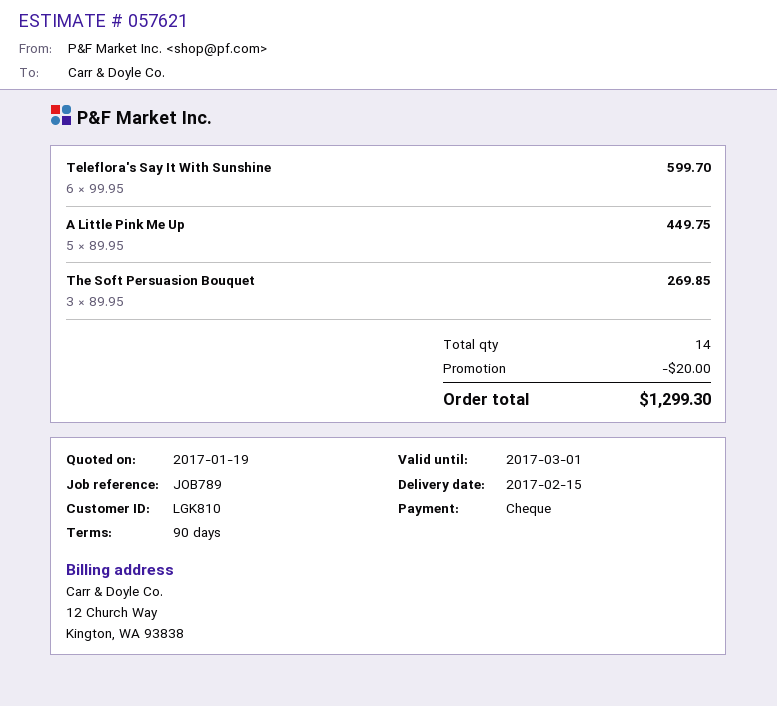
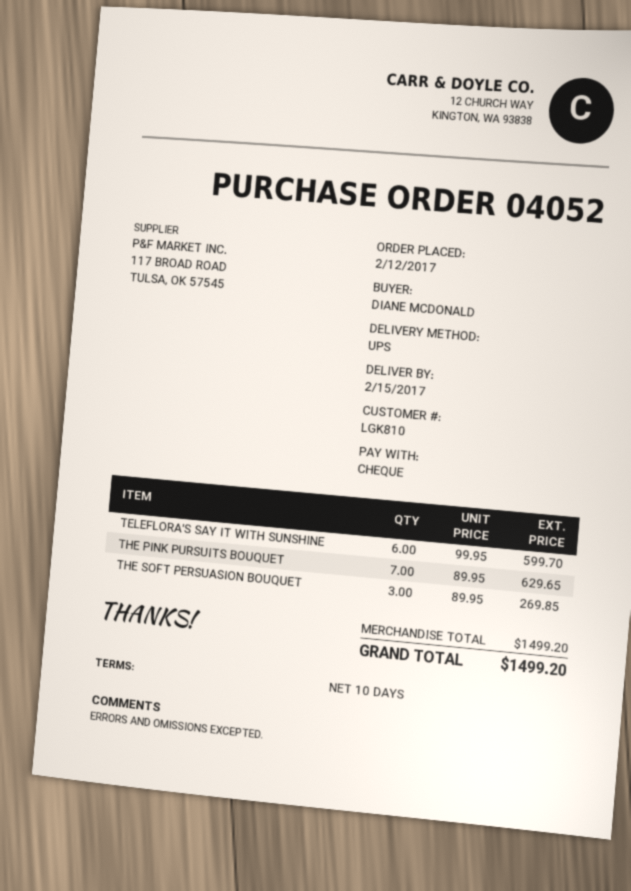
payment terms: 90 days -> 10 days
A Little Pink Me Up: 5 x 89.95 = 449.75 -> none
THE PINK PURSUITS BOUQUET: none -> 7 x 89.95 = 629.65
discount: 20.00 -> none
total: 1299.30 -> 1499.20

